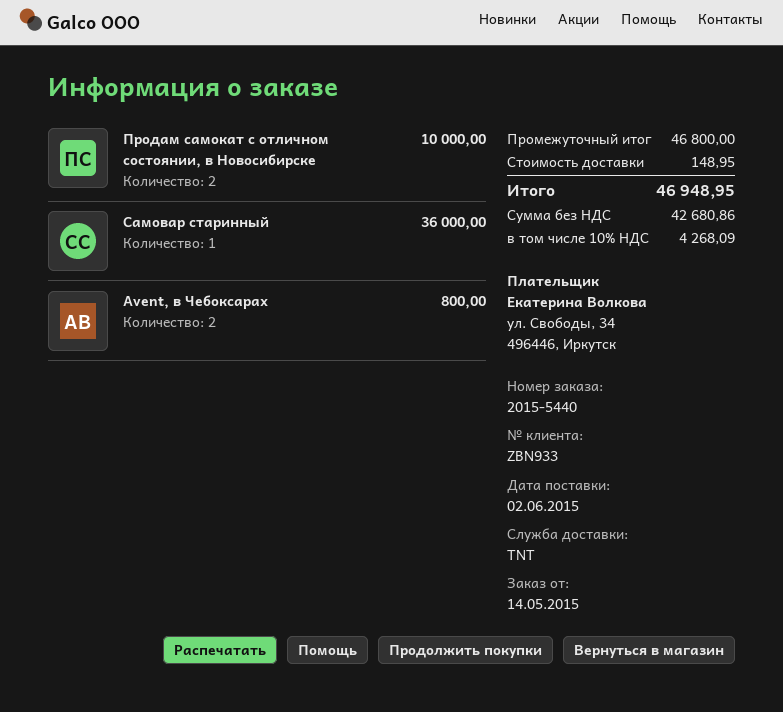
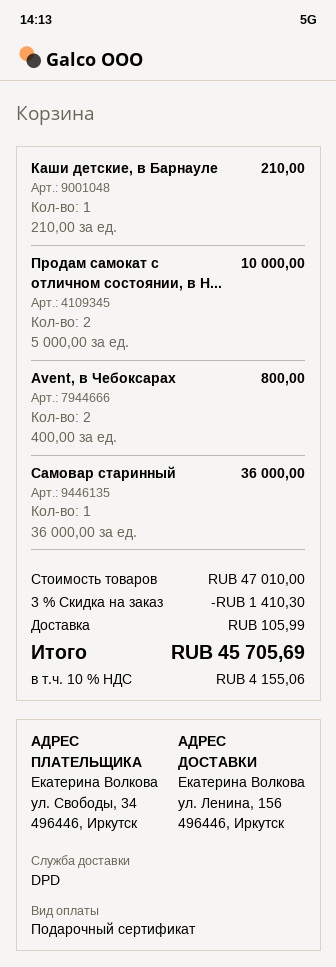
shipping method: TNT -> DPD
Каши детские, в Барнауле: none -> 1 for 210.00
subtotal: 46800.00 -> 47010.00
discount: none -> 3% = 1410.30
shipping: 148.95 -> 105.99
tax: 10% = 4268.09 -> 10% = 4155.06
total: 46948.95 -> 45705.69

